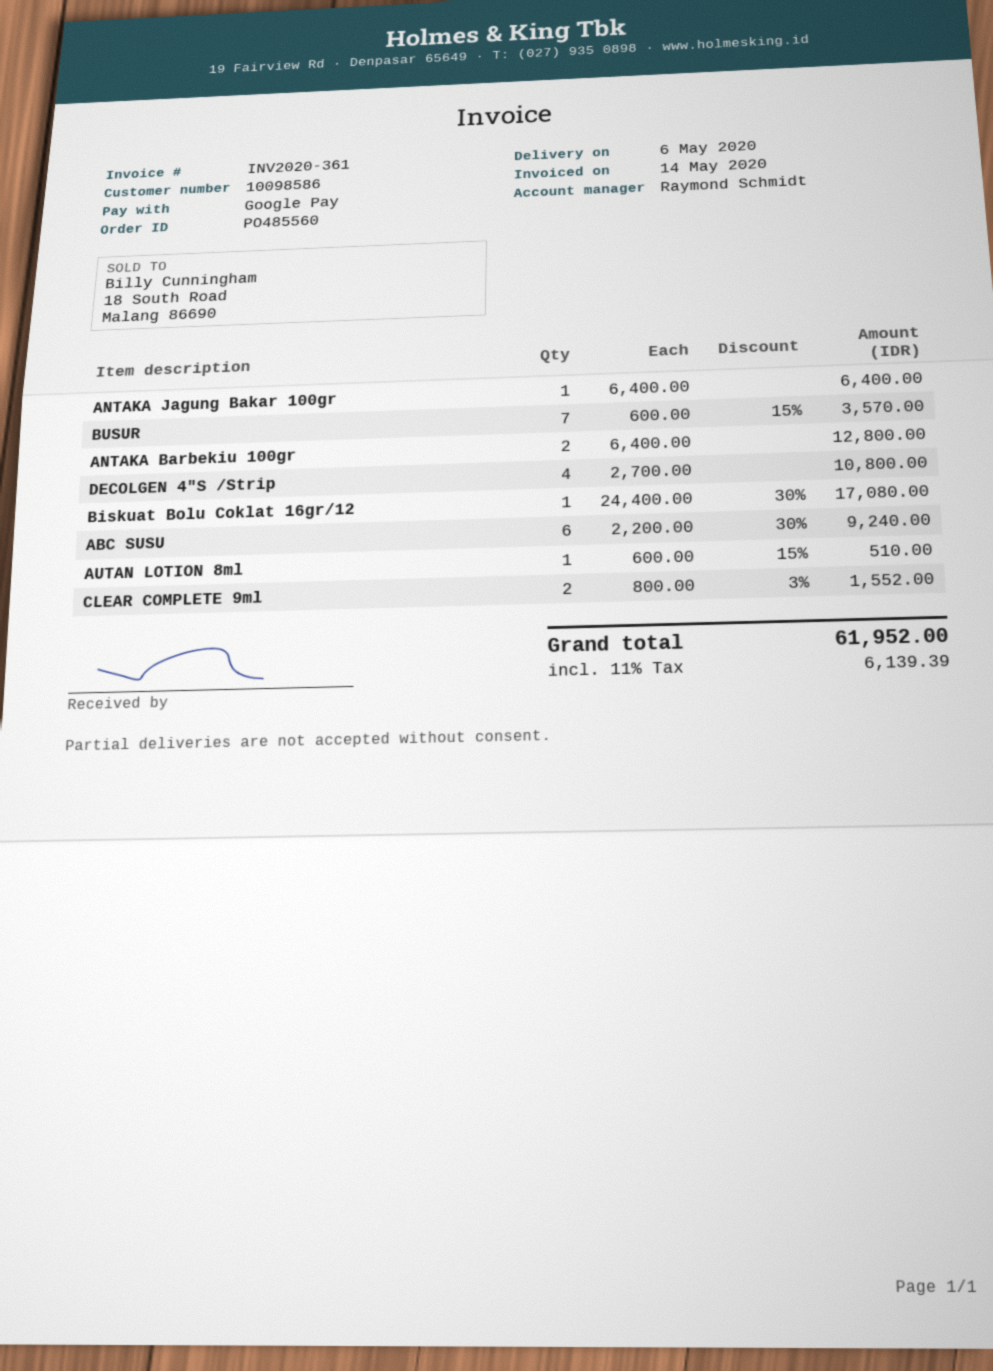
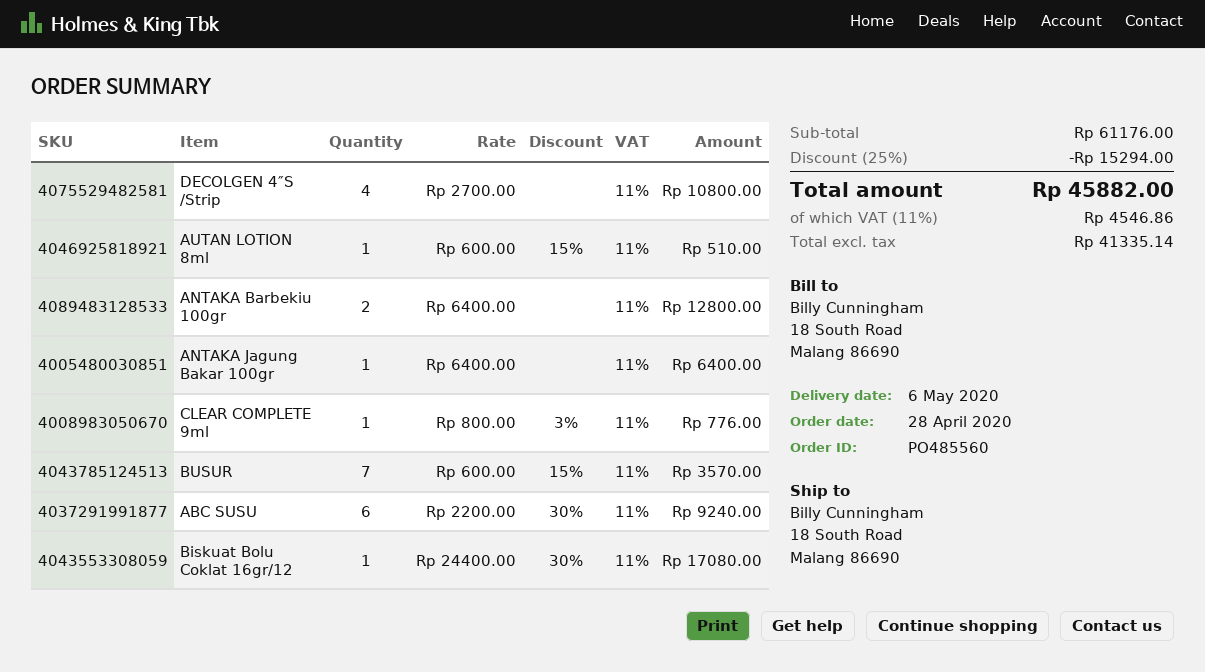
CLEAR COMPLETE 9ml: 2 x 800.00 - 3% = 1552.00 -> 1 x 800.00 - 3% = 776.00
discount: none -> 25% = 15294.00
tax: 11% = 6139.39 -> 11% = 4546.86
total: 61952.00 -> 45882.00

